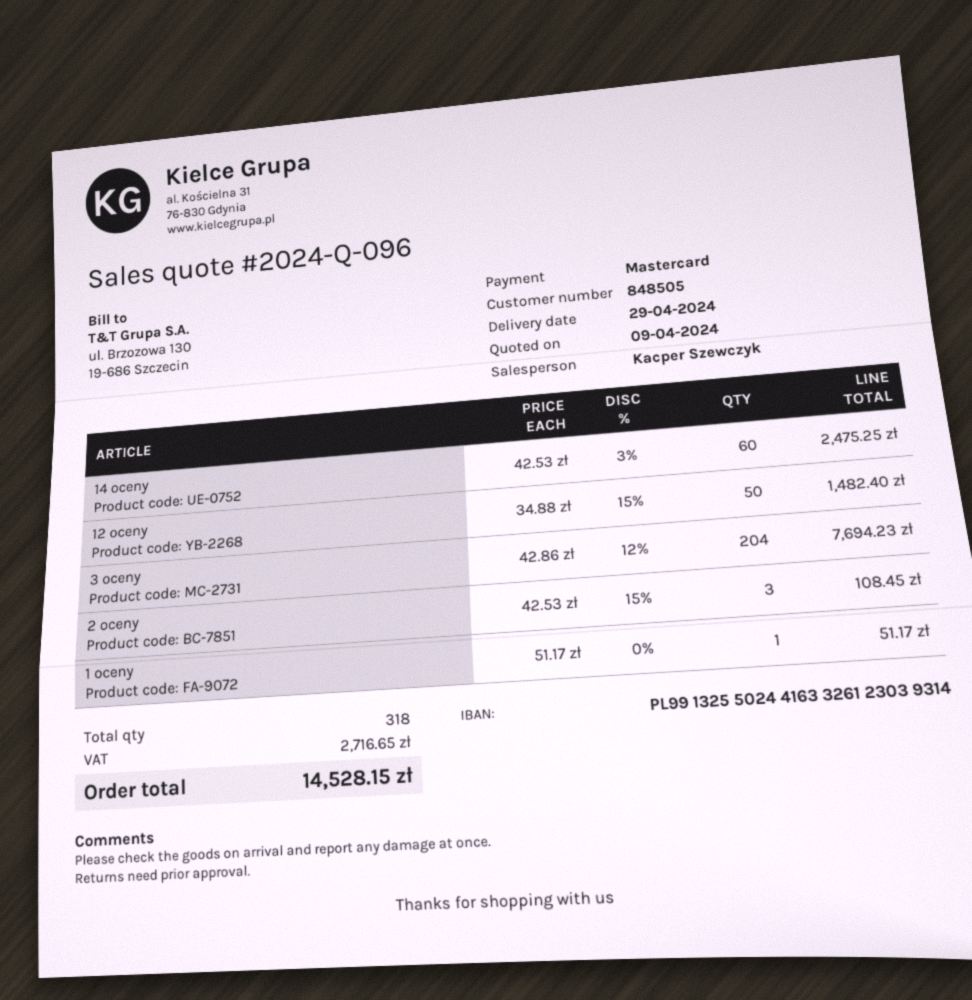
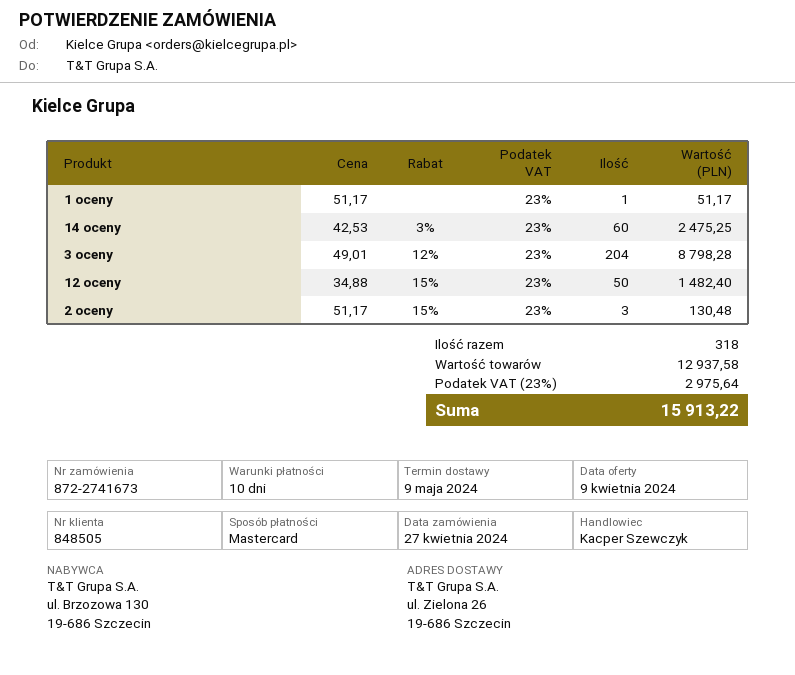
delivery date: 2024-04-29 -> 2024-05-09
3 oceny: 204 x 42.86 - 12% = 7694.23 -> 204 x 49.01 - 12% = 8798.28
2 oceny: 3 x 42.53 - 15% = 108.45 -> 3 x 51.17 - 15% = 130.48
tax: 2716.65 -> 2975.64
total: 14528.15 -> 15913.22

